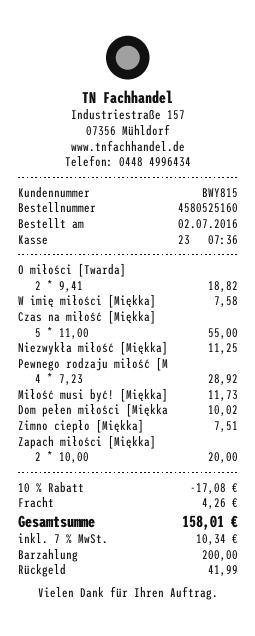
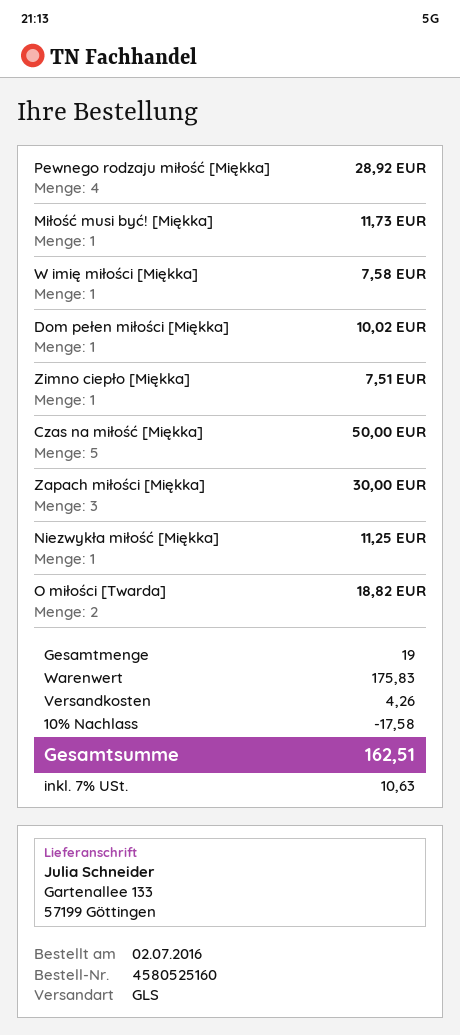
Czas na miłość [Miękka]: 5 for 55.00 -> 5 for 50.00
Zapach miłości [Miękka]: 2 for 20.00 -> 3 for 30.00
discount: 10% = 17.08 -> 10% = 17.58
tax: 7% = 10.34 -> 7% = 10.63
total: 158.01 -> 162.51

